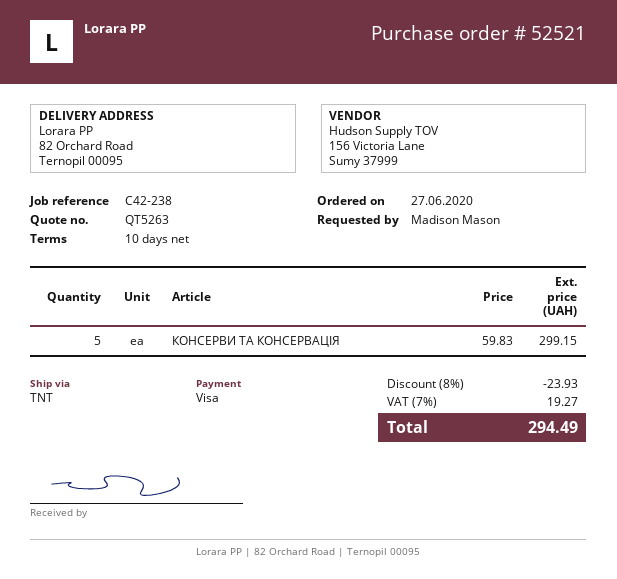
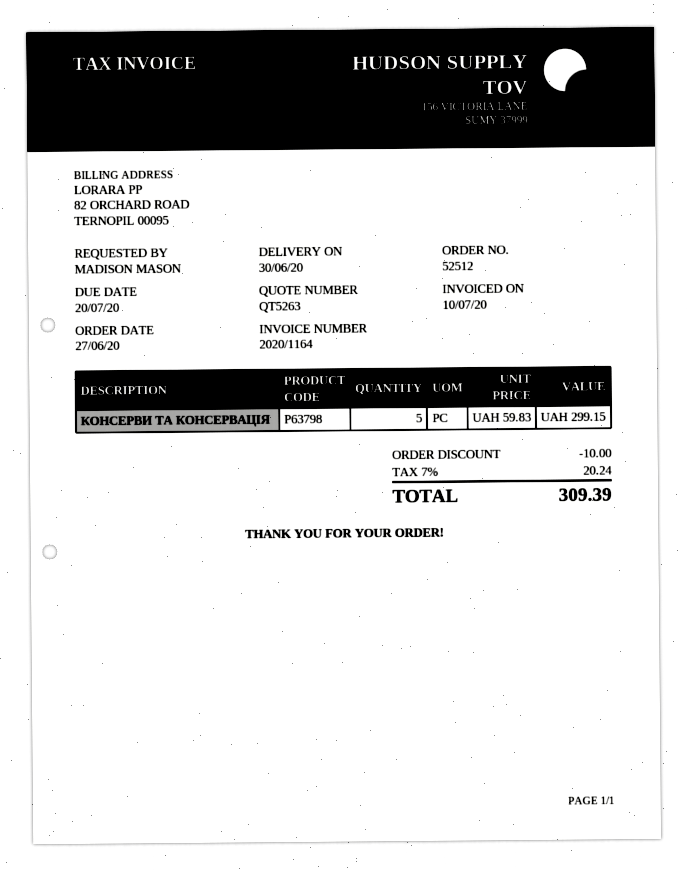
order number: 52521 -> 52512
discount: 23.93 -> 10.00
tax: 7% = 19.27 -> 7% = 20.24
total: 294.49 -> 309.39

